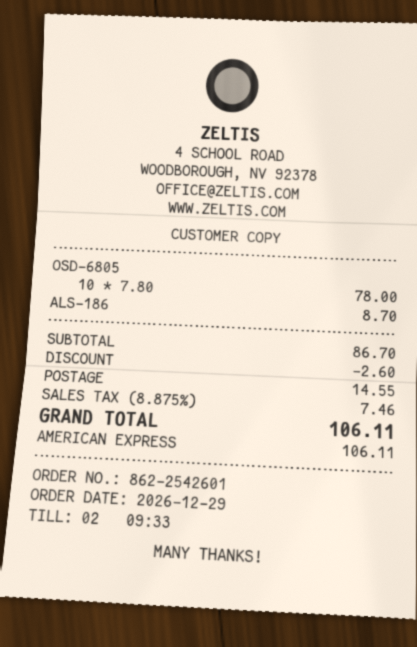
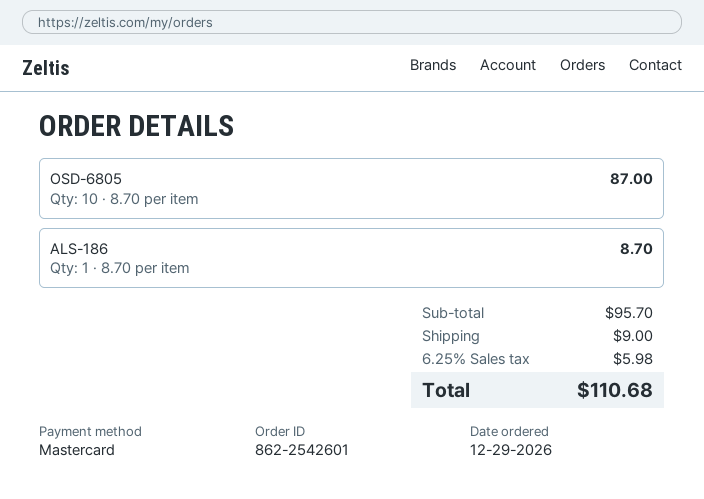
payment method: American Express -> Mastercard
OSD-6805: 10 x 7.80 = 78.00 -> 10 x 8.70 = 87.00
subtotal: 86.70 -> 95.70
discount: 2.60 -> none
shipping: 14.55 -> 9.00
tax: 8.875% = 7.46 -> 6.25% = 5.98
total: 106.11 -> 110.68

